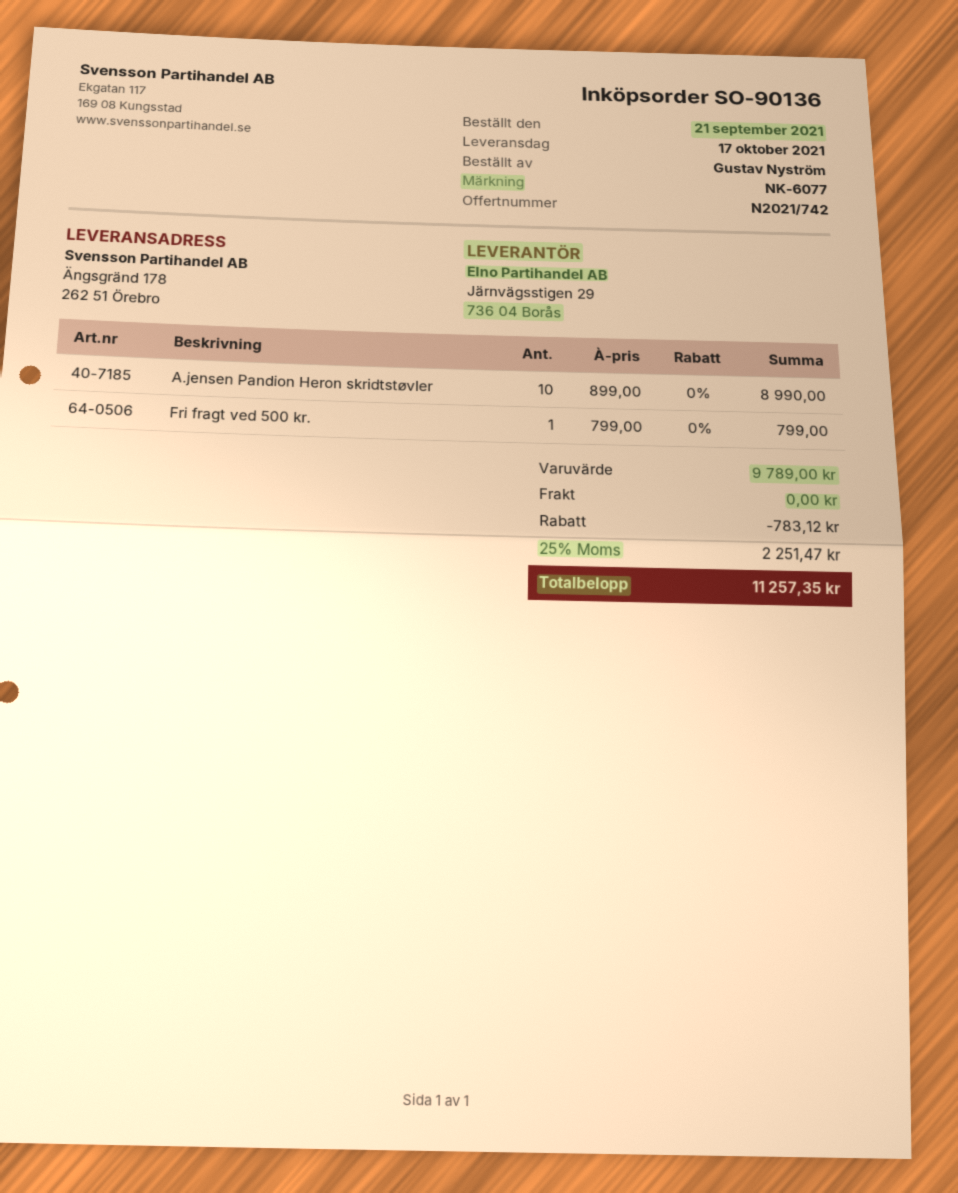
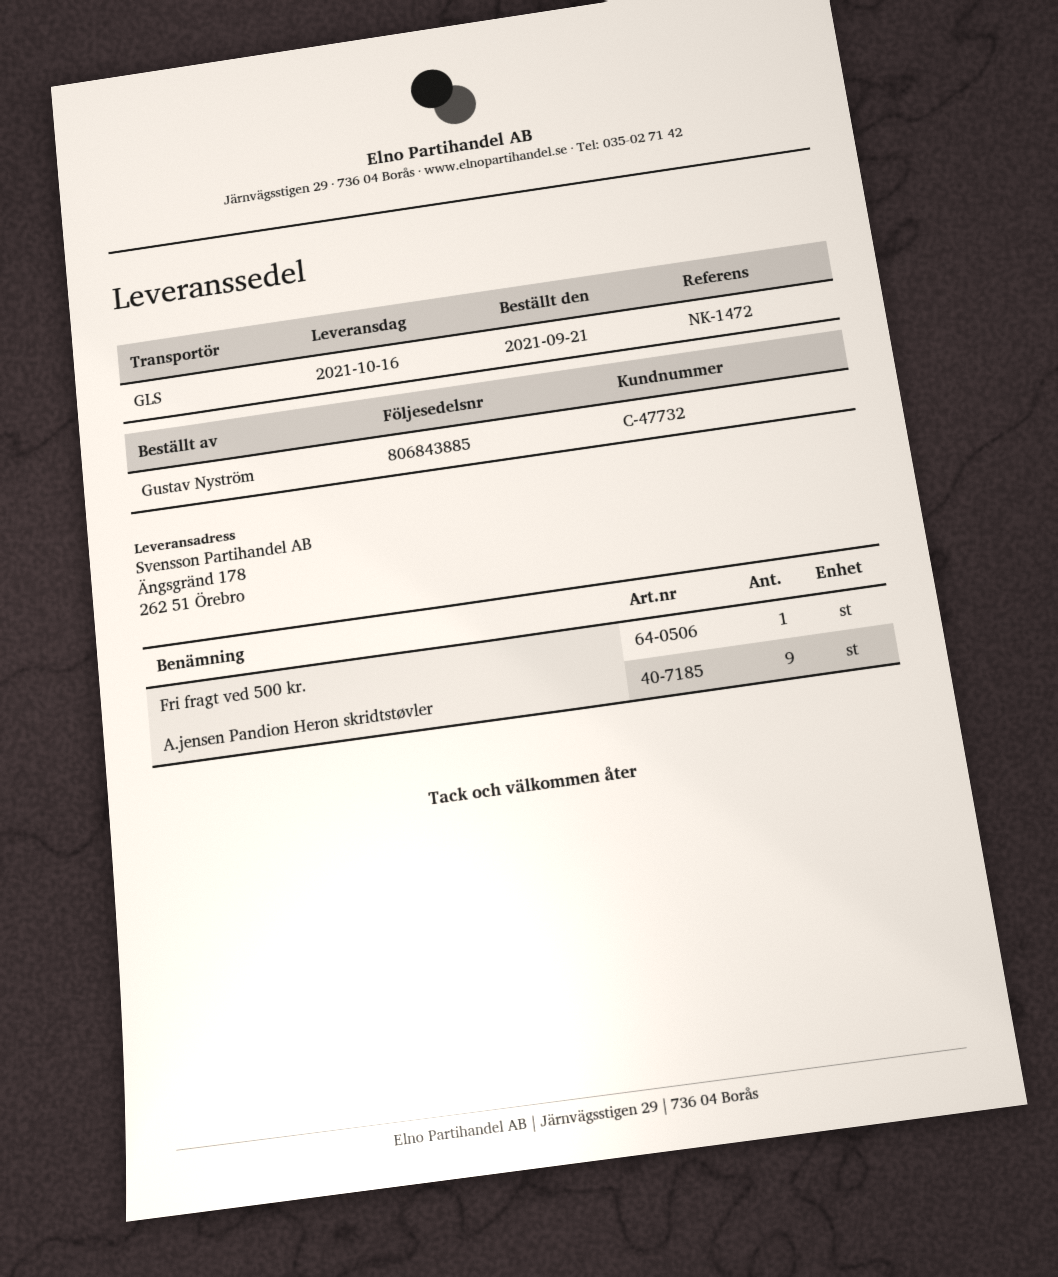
delivery date: 2021-10-17 -> 2021-10-16
reference: NK-6077 -> NK-1472
A.jensen Pandion Heron skridtstøvler: 10 -> 9

